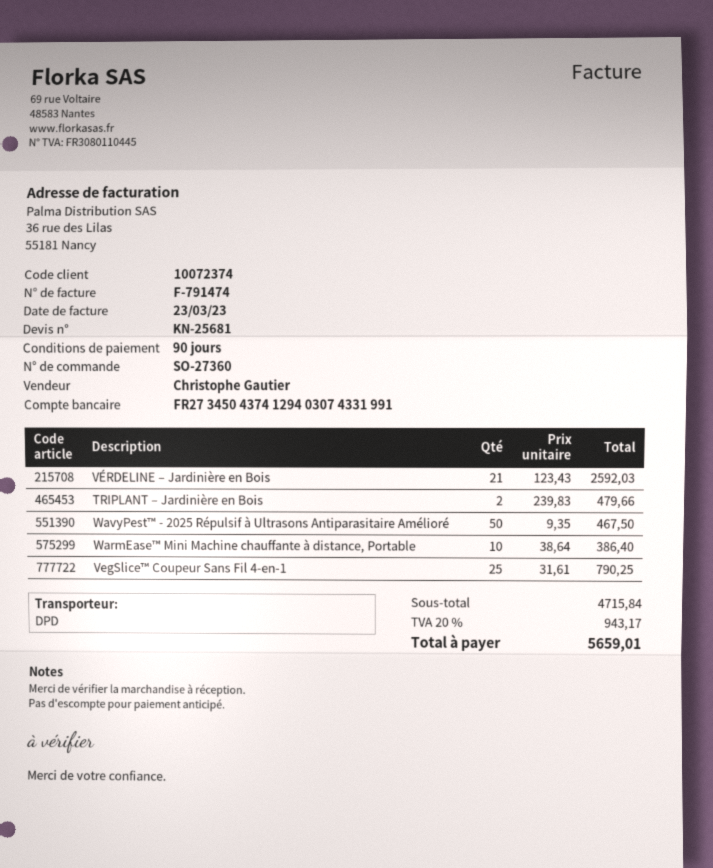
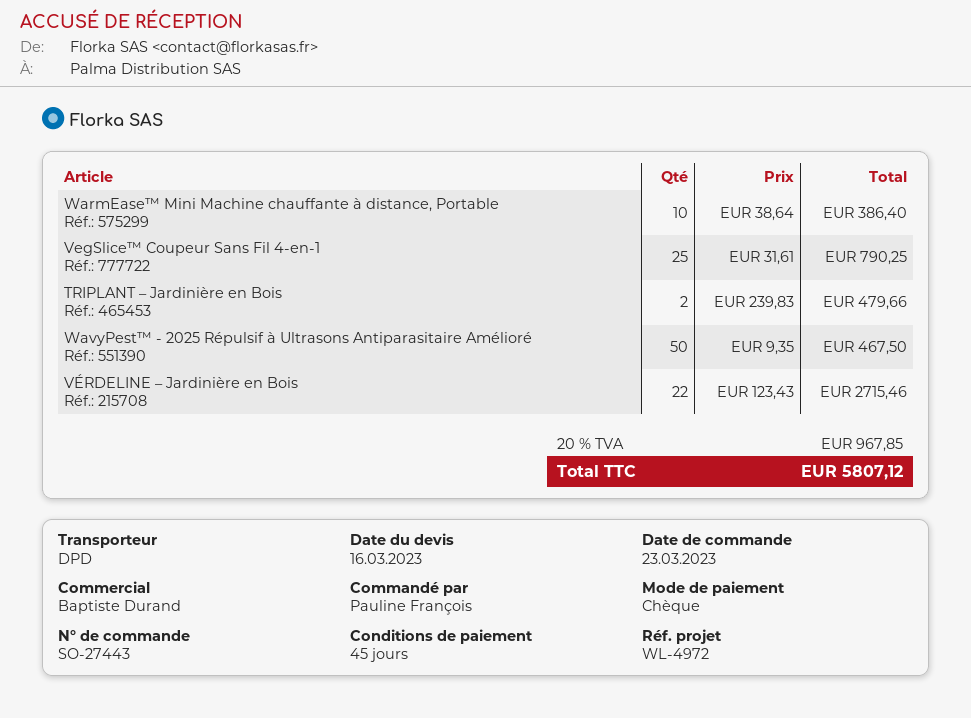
order number: SO-27360 -> SO-27443
payment terms: 90 days -> 45 days
sales rep: Christophe Gautier -> Baptiste Durand
VÉRDELINE – Jardinière en Bois: 21 x 123.43 = 2592.03 -> 22 x 123.43 = 2715.46
tax: 20% = 943.17 -> 20% = 967.85
total: 5659.01 -> 5807.12

